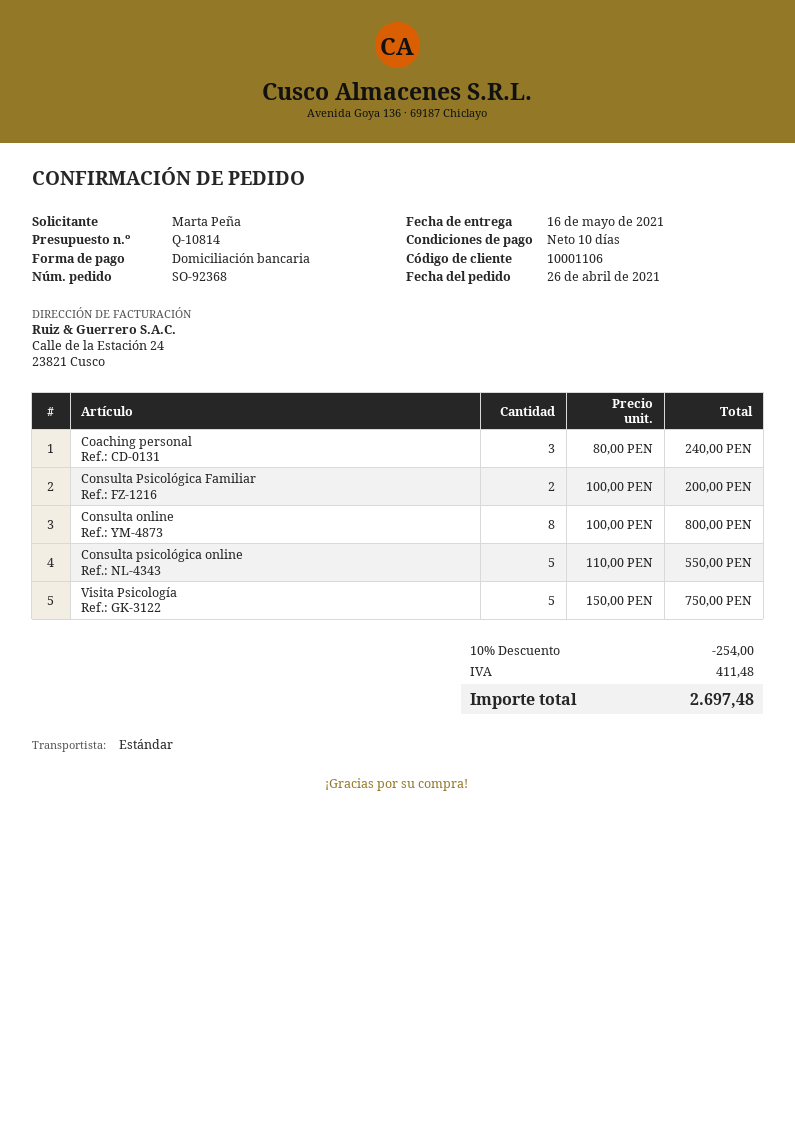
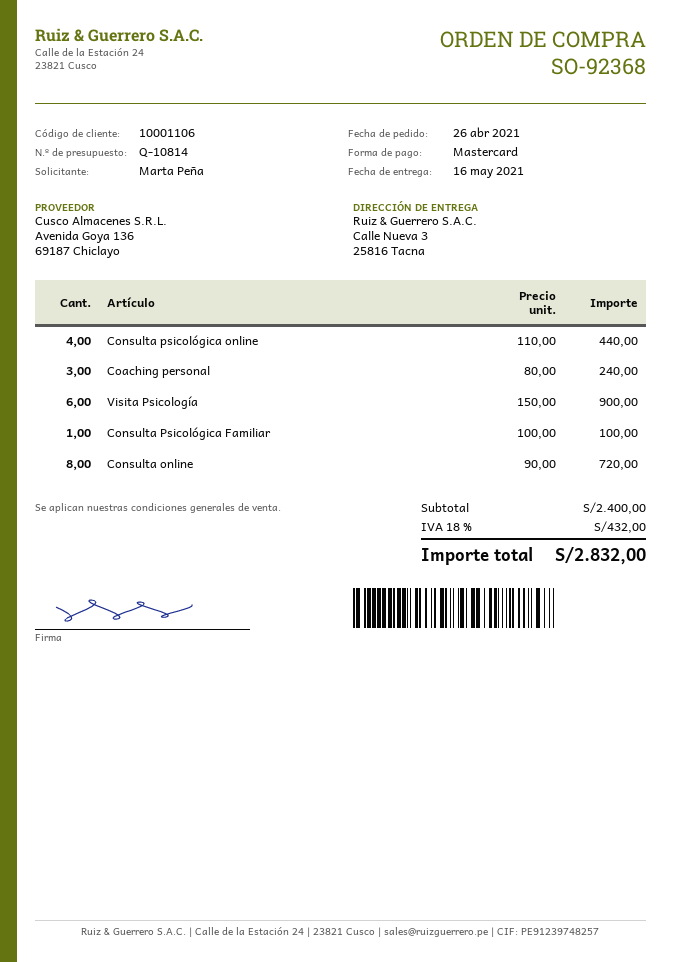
payment method: direct debit -> Mastercard
Consulta Psicológica Familiar: 2 x 100.00 = 200.00 -> 1 x 100.00 = 100.00
Consulta online: 8 x 100.00 = 800.00 -> 8 x 90.00 = 720.00
Consulta psicológica online: 5 x 110.00 = 550.00 -> 4 x 110.00 = 440.00
Visita Psicología: 5 x 150.00 = 750.00 -> 6 x 150.00 = 900.00
discount: 10% = 254.00 -> none
tax: 411.48 -> 432.00
total: 2697.48 -> 2832.00

